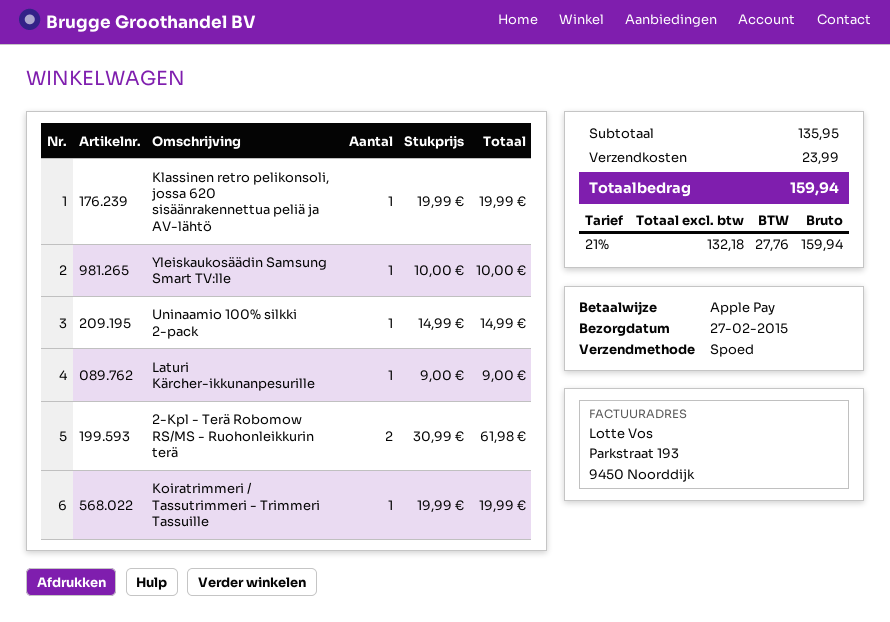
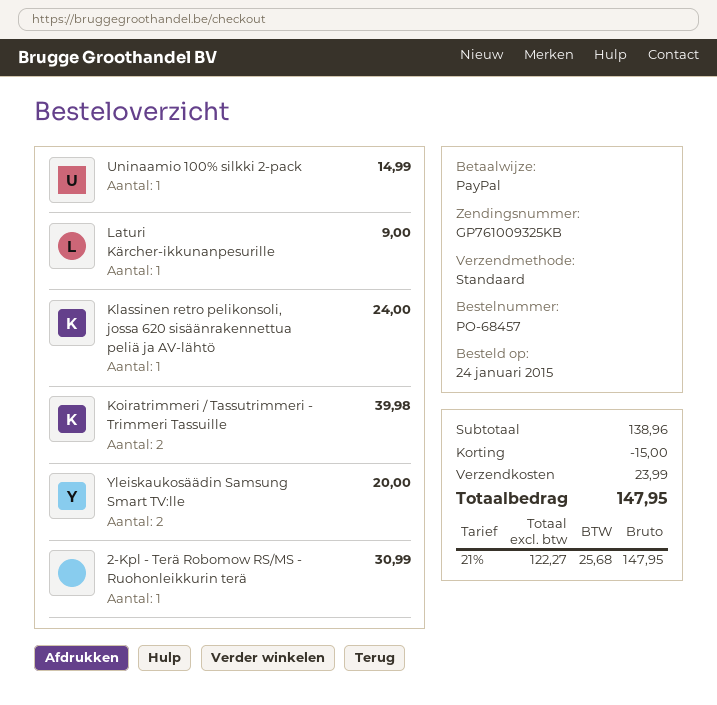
payment method: Apple Pay -> PayPal
shipping method: express -> standard
Klassinen retro pelikonsoli, jossa 620 sisäänrakennettua peliä ja AV-lähtö: 1 for 19.99 -> 1 for 24.00
Yleiskaukosäädin Samsung Smart TV:lle: 1 for 10.00 -> 2 for 20.00
2-Kpl - Terä Robomow RS/MS - Ruohonleikkurin terä: 2 for 61.98 -> 1 for 30.99
Koiratrimmeri / Tassutrimmeri - Trimmeri Tassuille: 1 for 19.99 -> 2 for 39.98
subtotal: 135.95 -> 138.96
discount: none -> 15.00
net: 132.18 -> 122.27
tax: 21% = 27.76 -> 21% = 25.68
total: 159.94 -> 147.95

